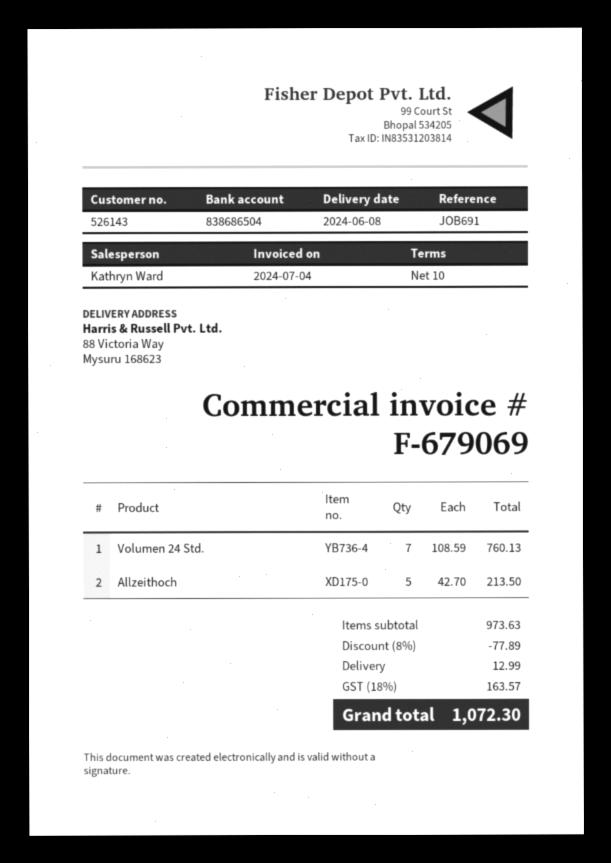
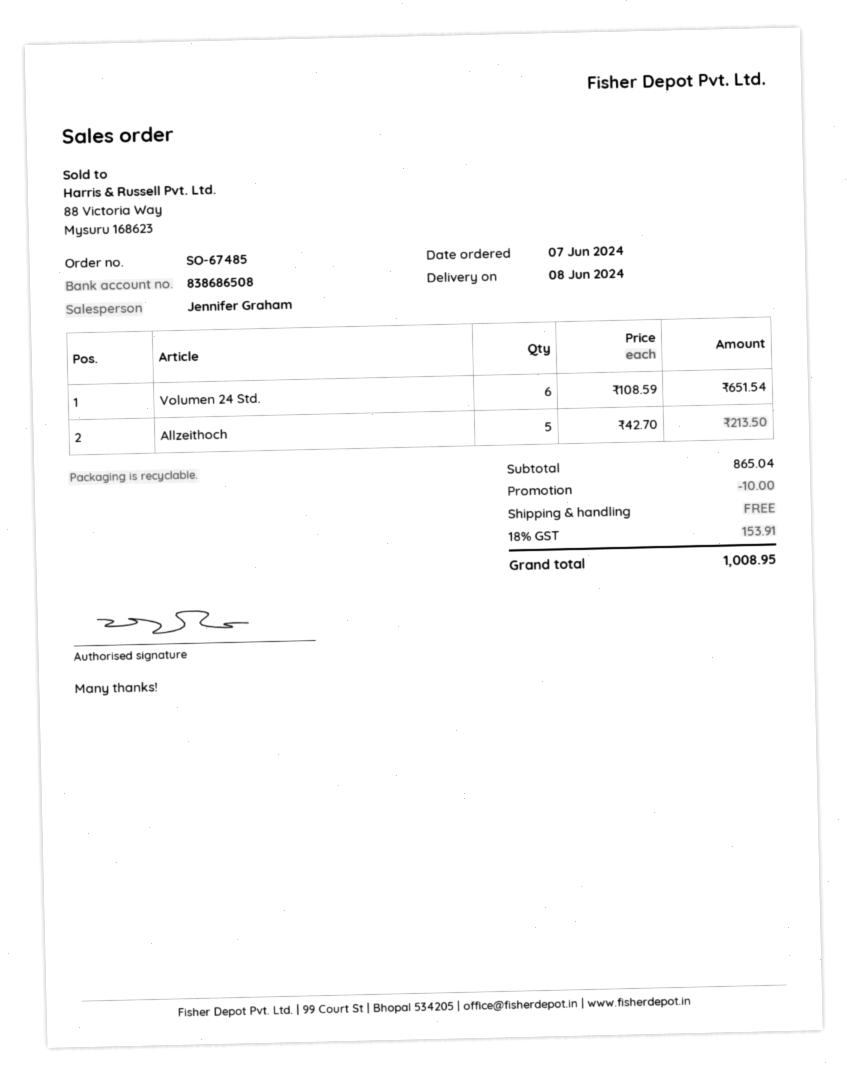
sales rep: Kathryn Ward -> Jennifer Graham
bank account: 838686504 -> 838686508
Volumen 24 Std.: 7 x 108.59 = 760.13 -> 6 x 108.59 = 651.54
subtotal: 973.63 -> 865.04
discount: 77.89 -> 10.00
shipping: 12.99 -> 0.00
tax: 18% = 163.57 -> 18% = 153.91
total: 1072.30 -> 1008.95

